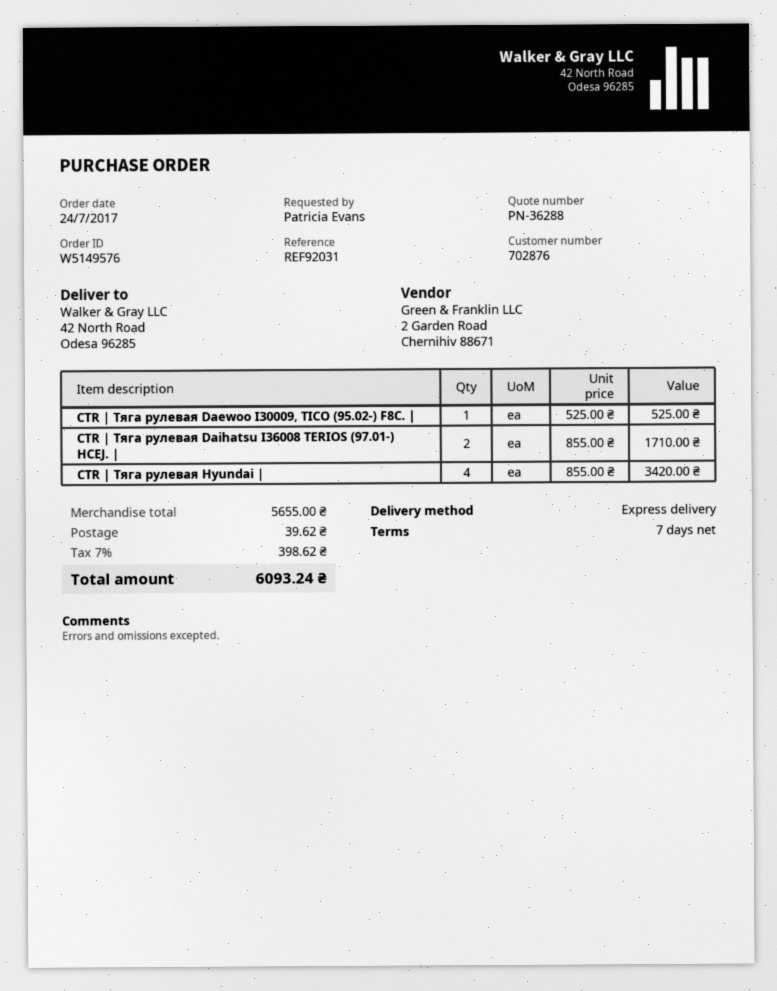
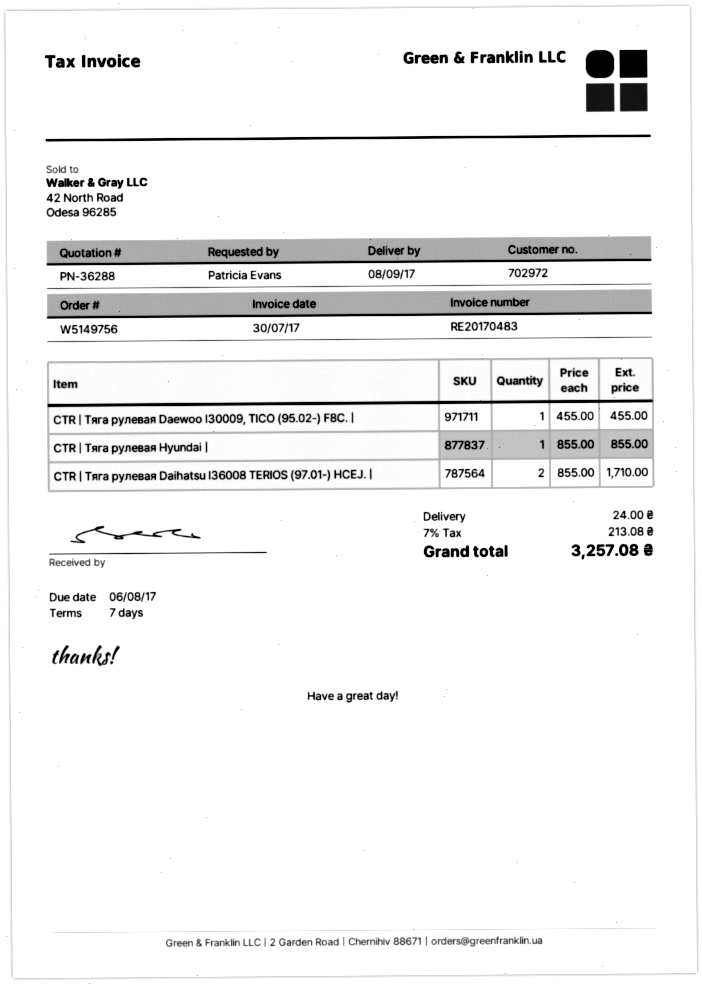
order number: W5149576 -> W5149756
customer number: 702876 -> 702972
CTR | Тяга рулевая Daewoo I30009, TICO (95.02-) F8C. |: 1 x 525.00 = 525.00 -> 1 x 455.00 = 455.00
CTR | Тяга рулевая Hyundai |: 4 x 855.00 = 3420.00 -> 1 x 855.00 = 855.00
shipping: 39.62 -> 24.00
tax: 7% = 398.62 -> 7% = 213.08
total: 6093.24 -> 3257.08

